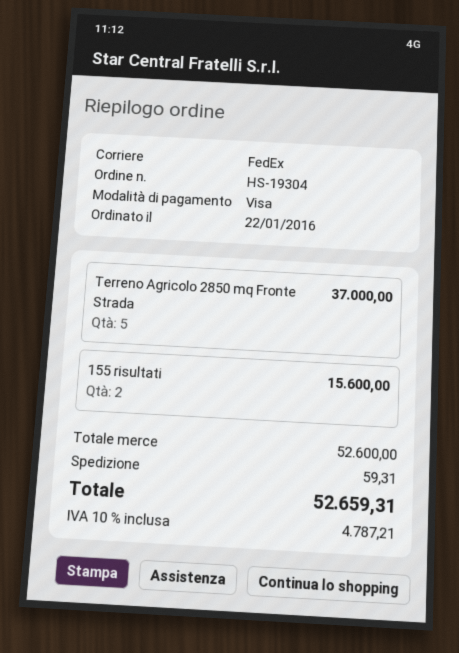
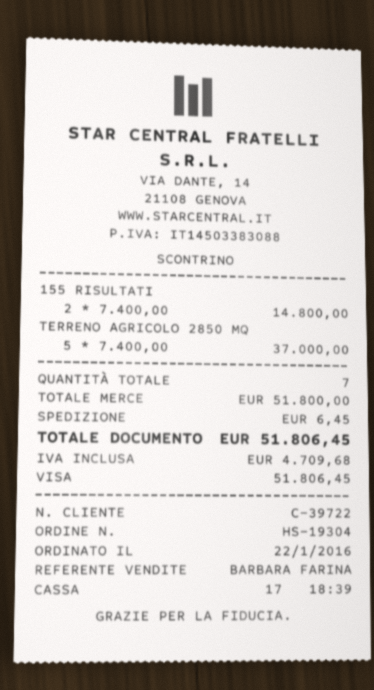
155 risultati: 2 for 15600.00 -> 2 for 14800.00
subtotal: 52600.00 -> 51800.00
shipping: 59.31 -> 6.45
tax: 4787.21 -> 4709.68
total: 52659.31 -> 51806.45

